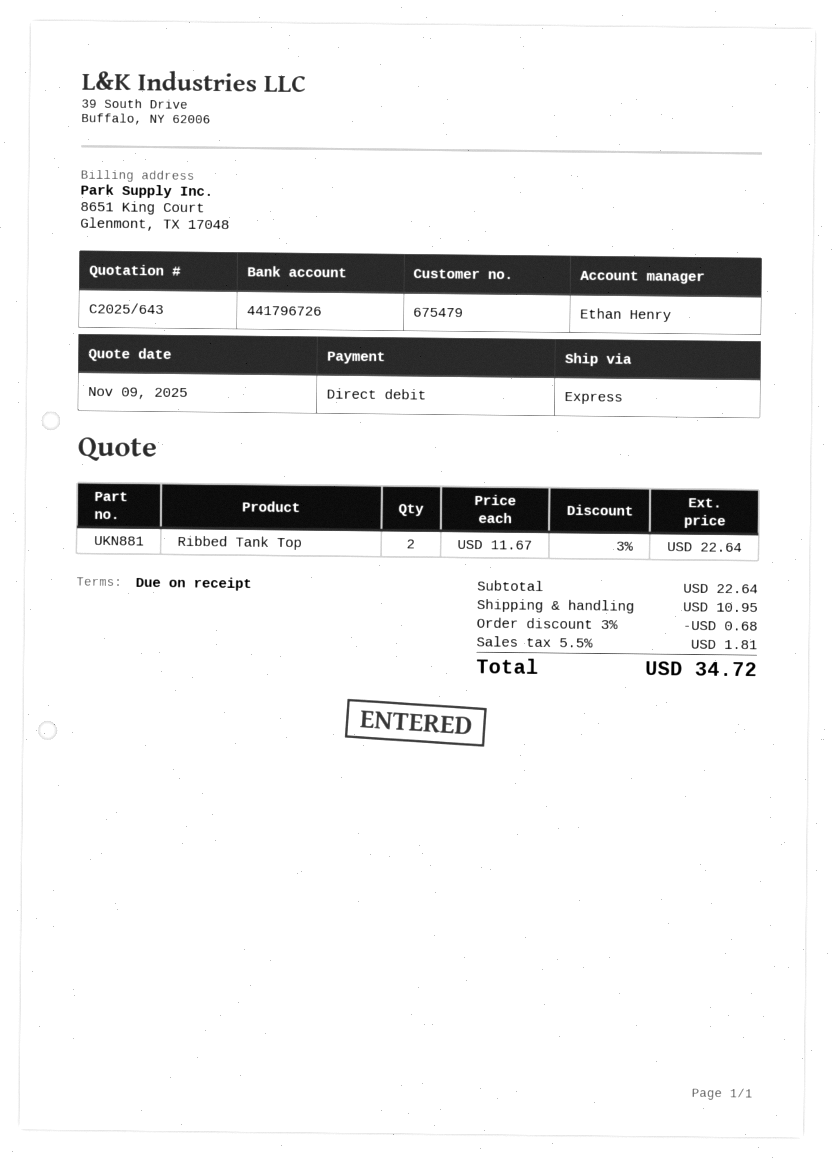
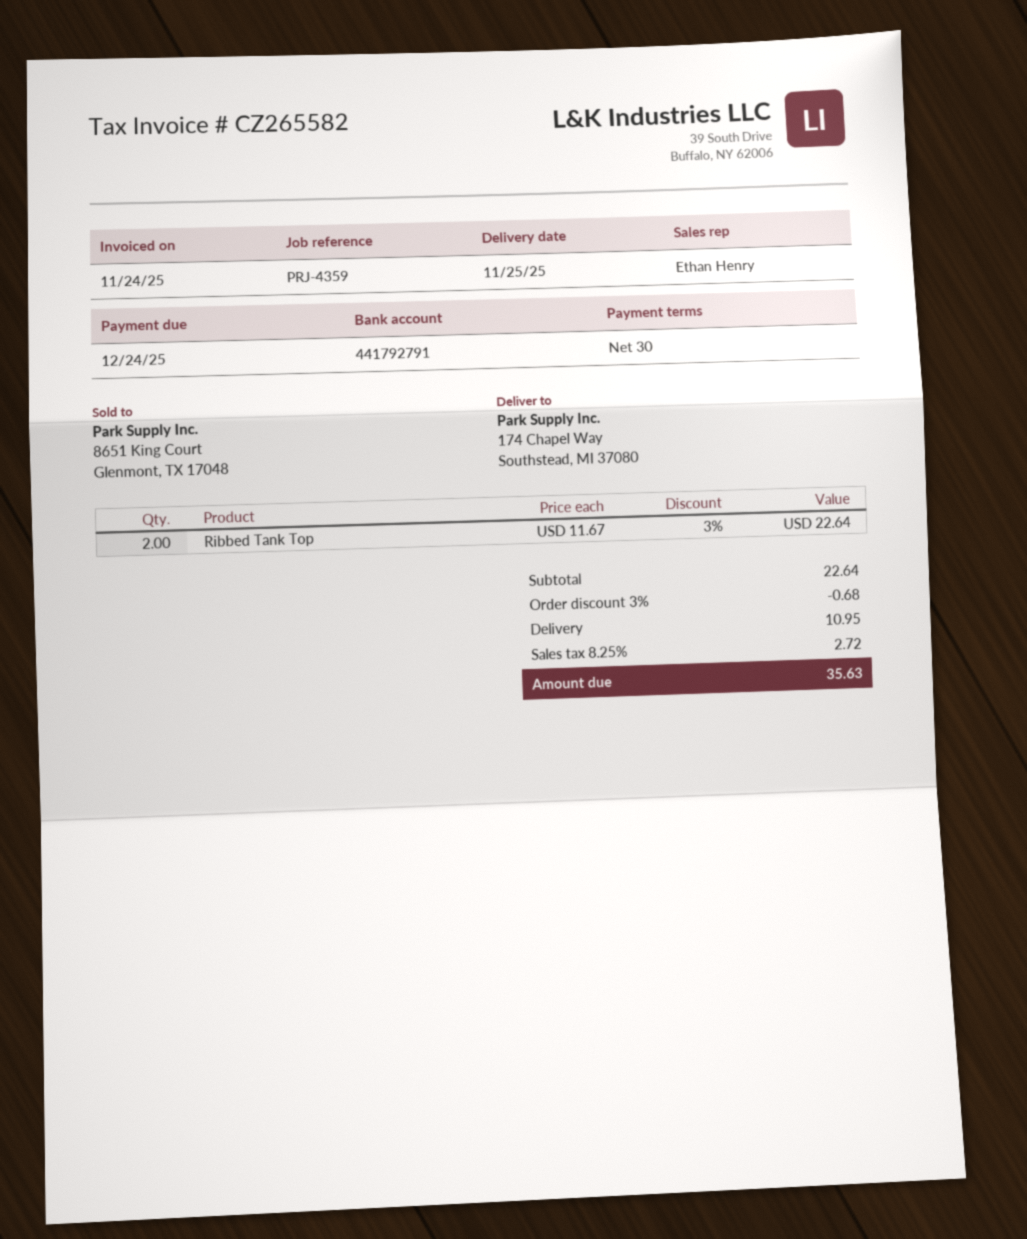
payment terms: on receipt -> 30 days
bank account: 441796726 -> 441792791
tax: 5.5% = 1.81 -> 8.25% = 2.72
total: 34.72 -> 35.63

